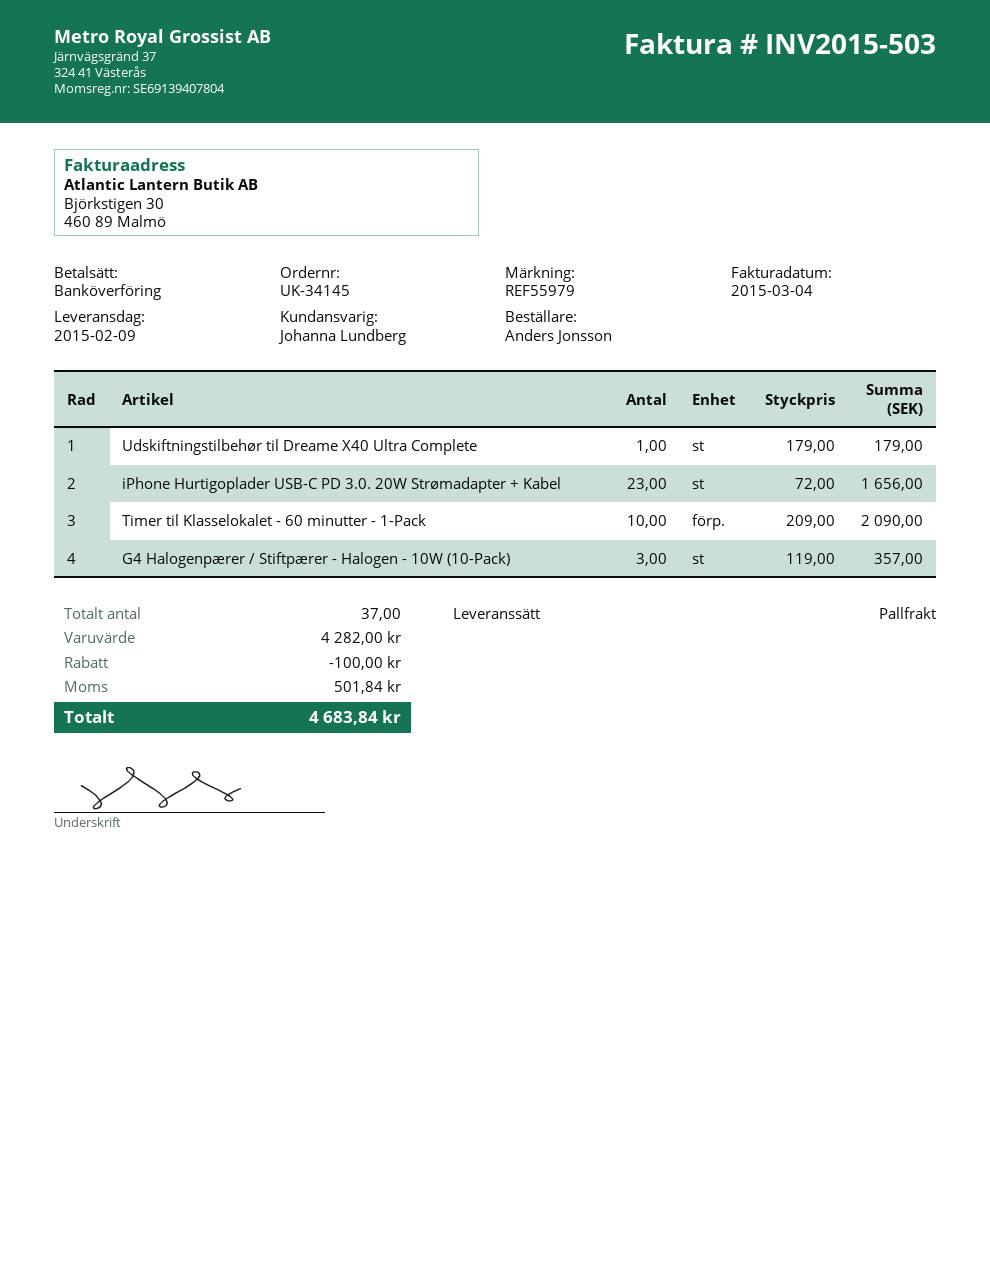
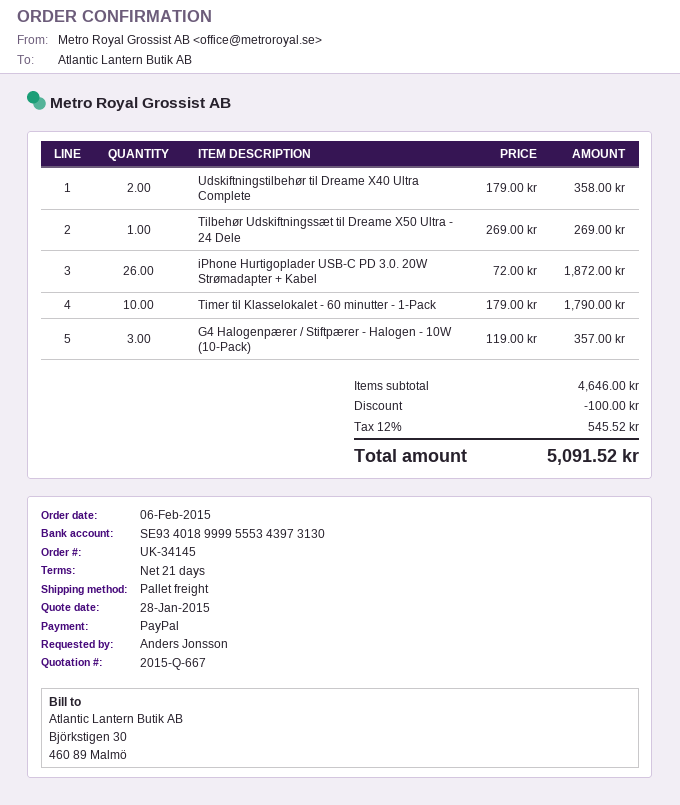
payment method: bank transfer -> PayPal
Udskiftningstilbehør til Dreame X40 Ultra Complete: 1 x 179.00 = 179.00 -> 2 x 179.00 = 358.00
iPhone Hurtigoplader USB-C PD 3.0. 20W Strømadapter + Kabel: 23 x 72.00 = 1656.00 -> 26 x 72.00 = 1872.00
Timer til Klasselokalet - 60 minutter - 1-Pack: 10 x 209.00 = 2090.00 -> 10 x 179.00 = 1790.00
Tilbehør Udskiftningssæt til Dreame X50 Ultra - 24 Dele: none -> 1 x 269.00 = 269.00
subtotal: 4282.00 -> 4646.00
tax: 501.84 -> 545.52
total: 4683.84 -> 5091.52

